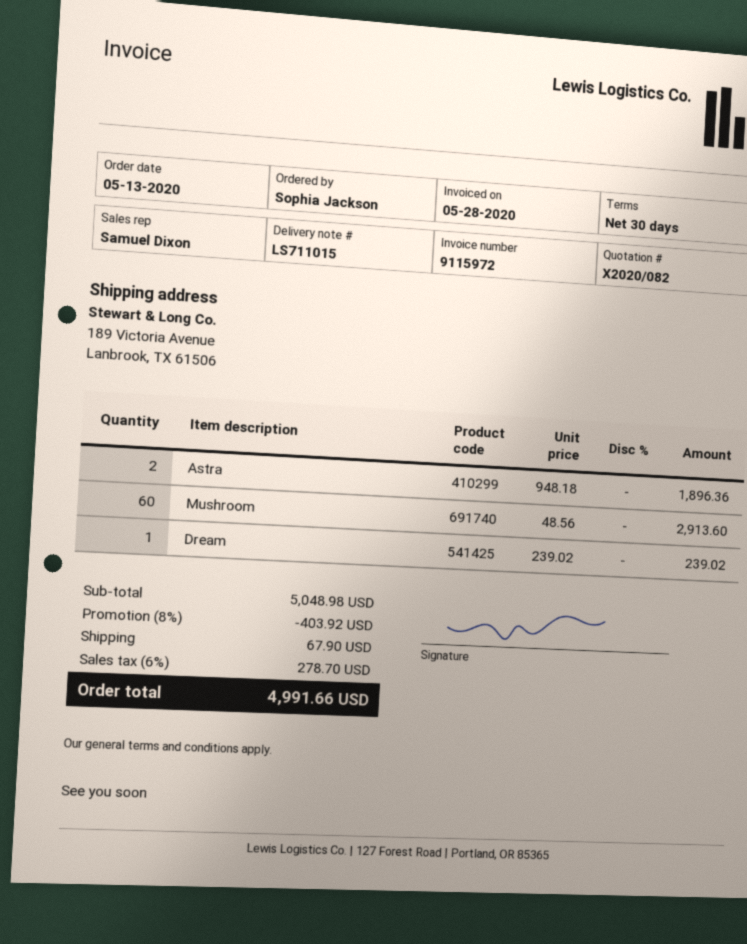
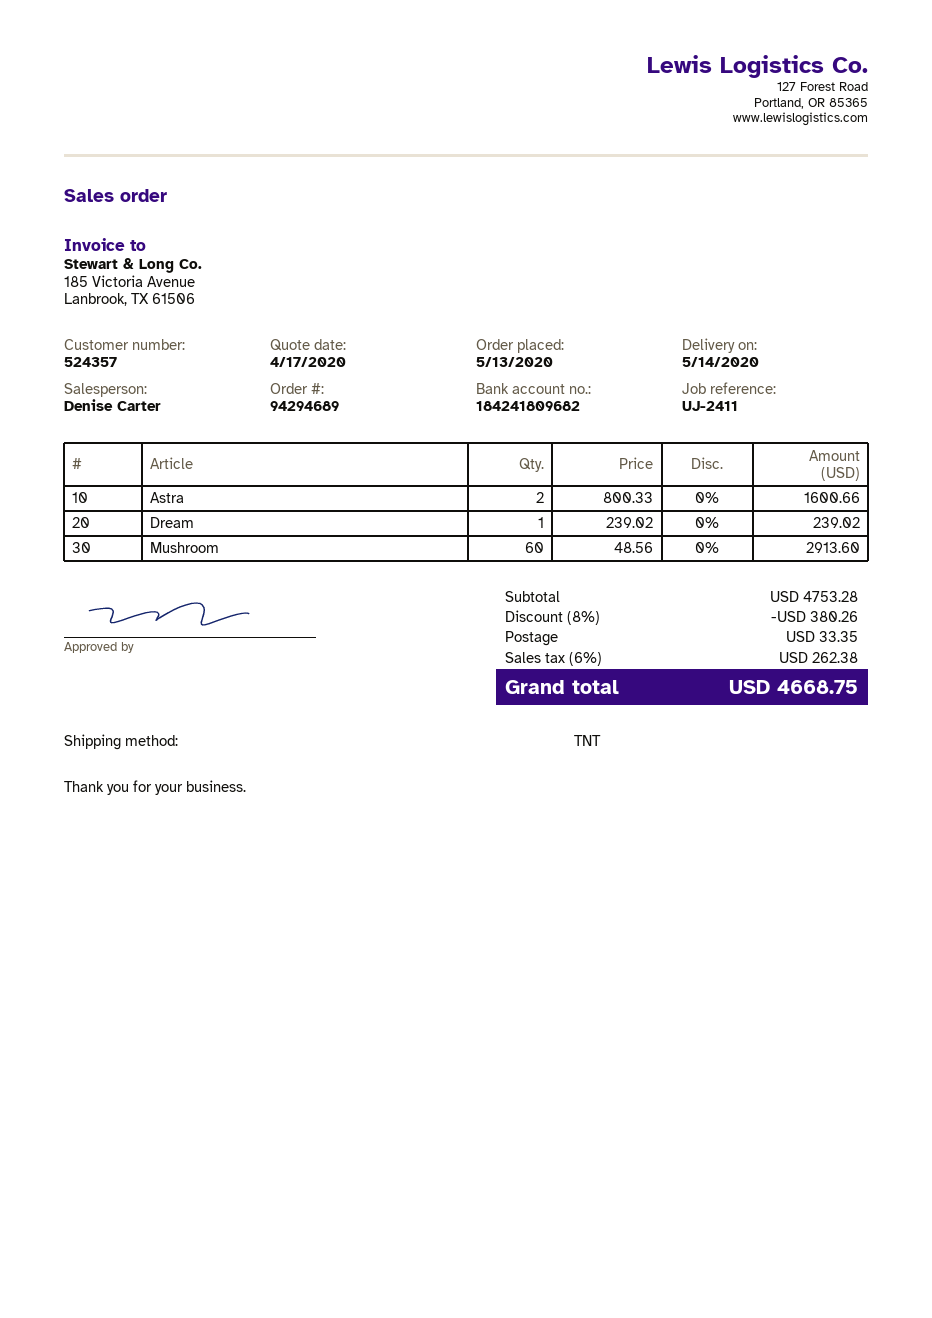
sales rep: Samuel Dixon -> Denise Carter
Astra: 2 x 948.18 = 1896.36 -> 2 x 800.33 = 1600.66
subtotal: 5048.98 -> 4753.28
discount: 8% = 403.92 -> 8% = 380.26
shipping: 67.90 -> 33.35
tax: 6% = 278.70 -> 6% = 262.38
total: 4991.66 -> 4668.75

